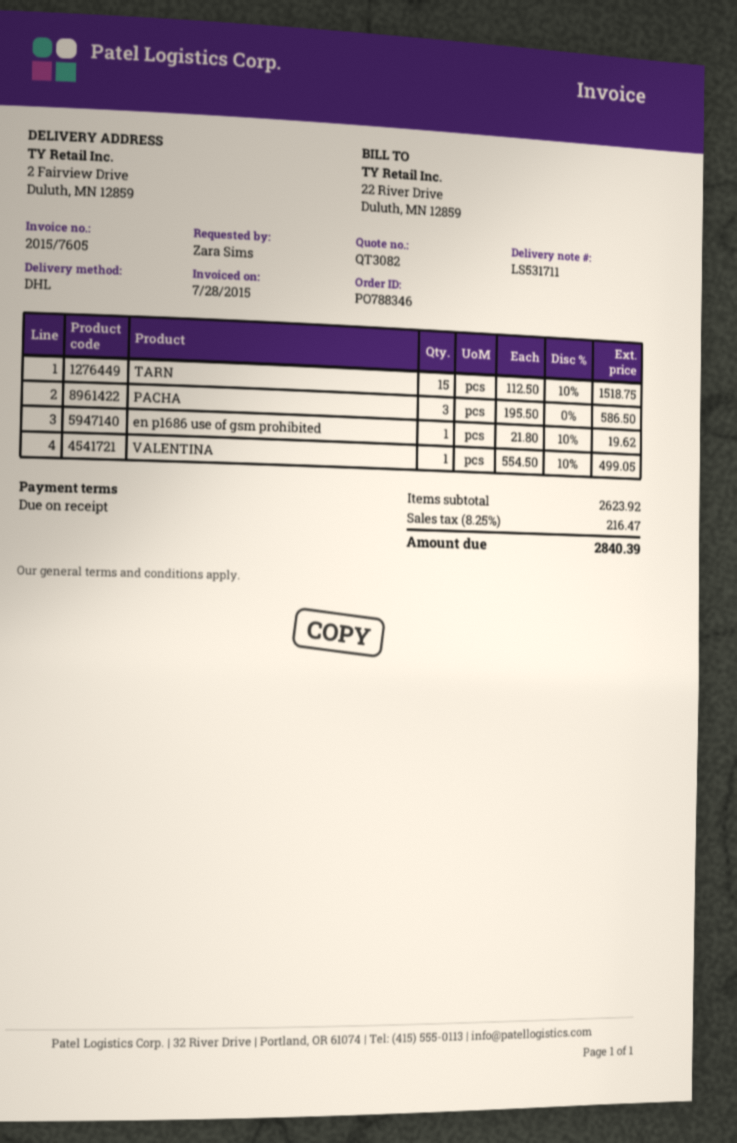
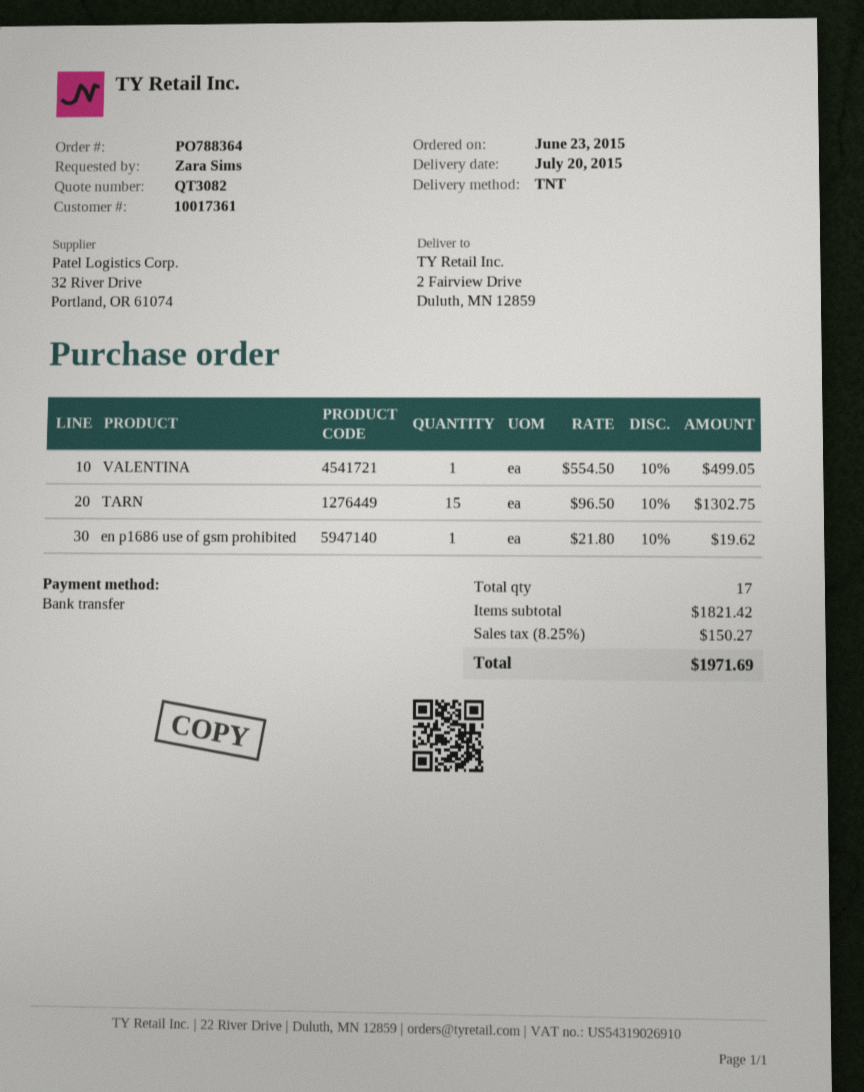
order number: PO788346 -> PO788364
shipping method: DHL -> TNT
TARN: 15 x 112.50 - 10% = 1518.75 -> 15 x 96.50 - 10% = 1302.75
PACHA: 3 x 195.50 = 586.50 -> none
subtotal: 2623.92 -> 1821.42
tax: 8.25% = 216.47 -> 8.25% = 150.27
total: 2840.39 -> 1971.69

